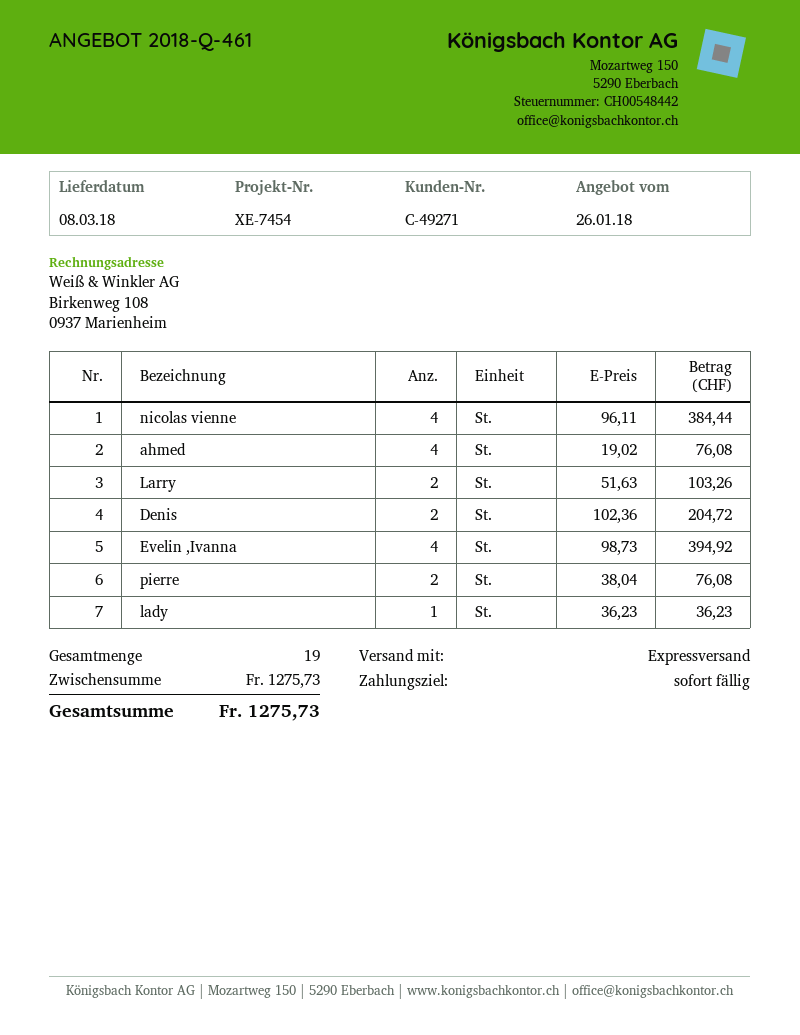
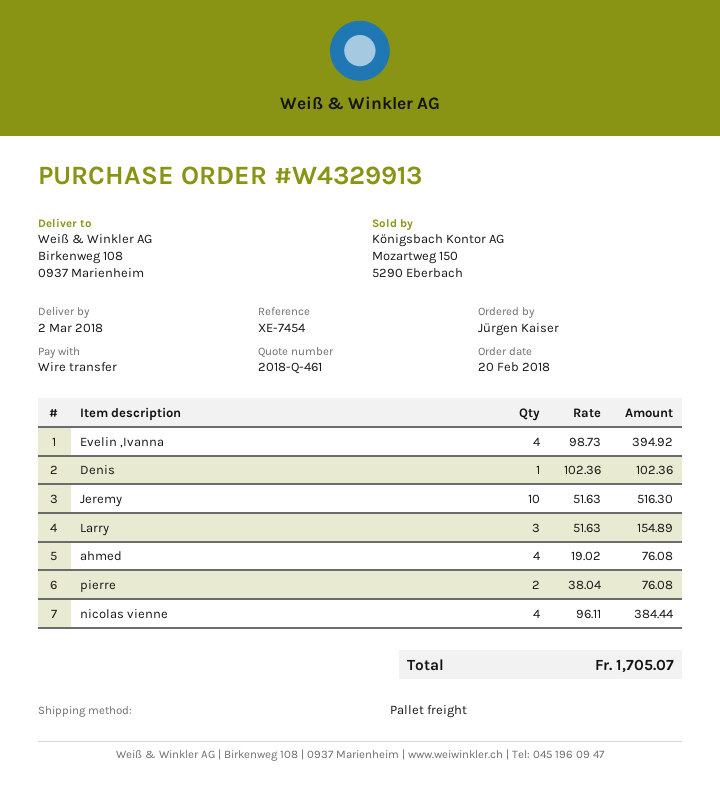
delivery date: 2018-03-08 -> 2018-03-02
shipping method: express -> pallet freight
Larry: 2 x 51.63 = 103.26 -> 3 x 51.63 = 154.89
Denis: 2 x 102.36 = 204.72 -> 1 x 102.36 = 102.36
lady: 1 x 36.23 = 36.23 -> none
Jeremy: none -> 10 x 51.63 = 516.30
total: 1275.73 -> 1705.07

